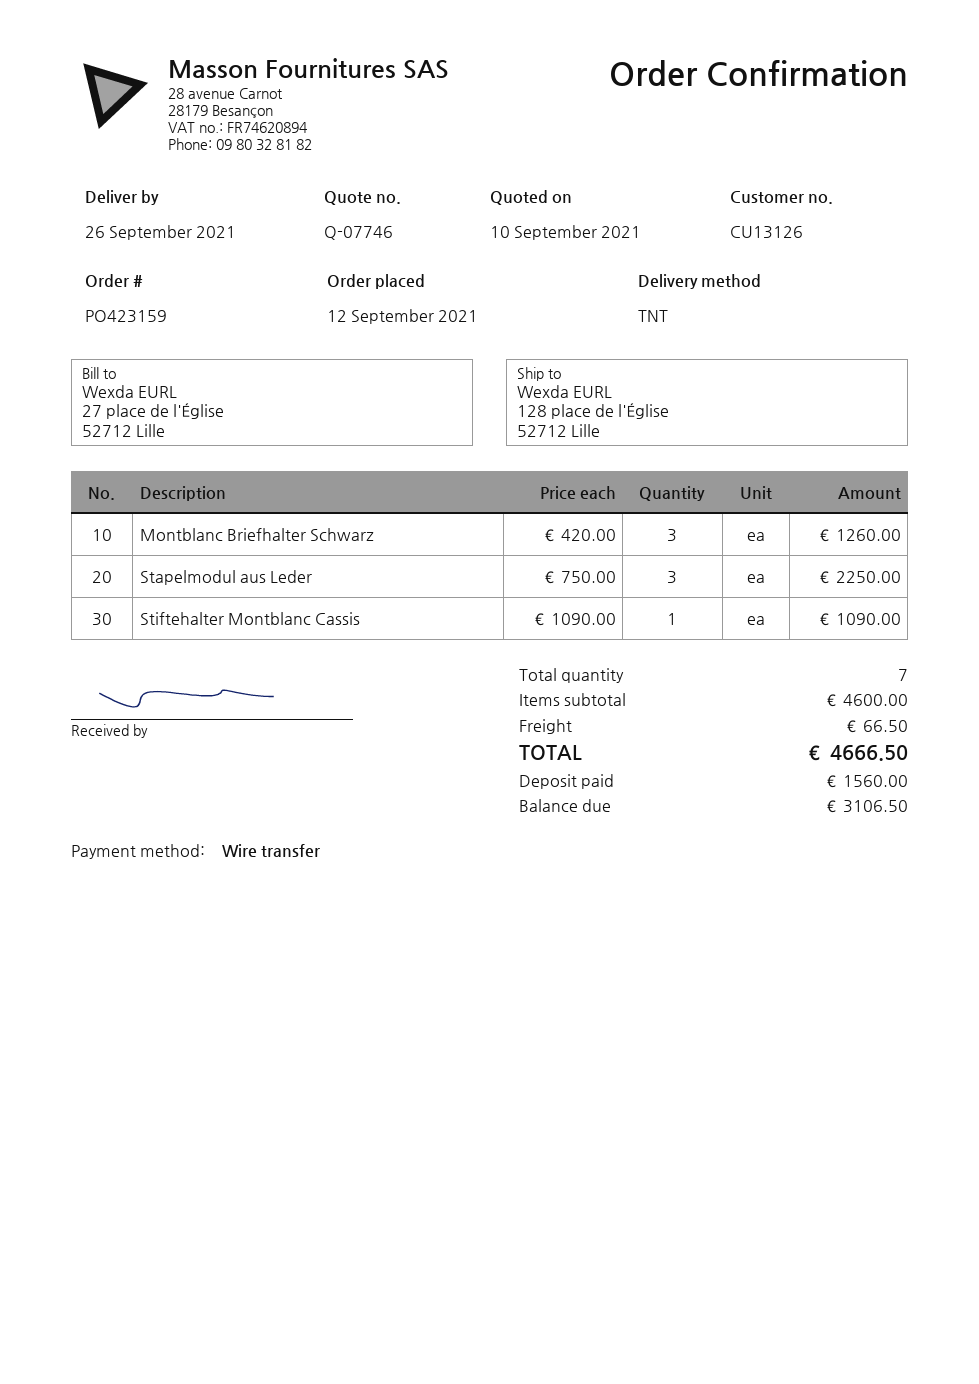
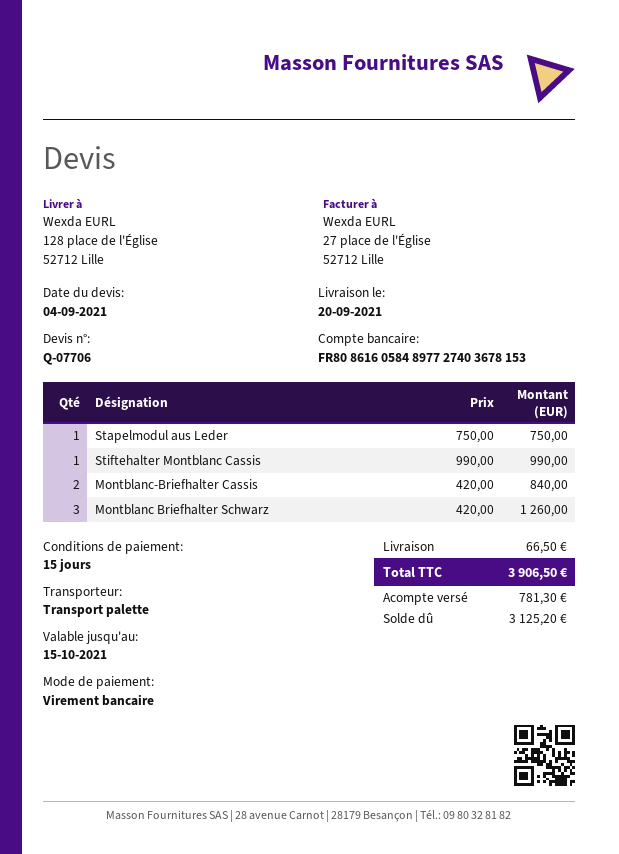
quote number: Q-07746 -> Q-07706
quote date: 2021-09-10 -> 2021-09-04
delivery date: 2021-09-26 -> 2021-09-20
shipping method: TNT -> pallet freight
Stapelmodul aus Leder: 3 x 750.00 = 2250.00 -> 1 x 750.00 = 750.00
Stiftehalter Montblanc Cassis: 1 x 1090.00 = 1090.00 -> 1 x 990.00 = 990.00
Montblanc-Briefhalter Cassis: none -> 2 x 420.00 = 840.00
total: 4666.50 -> 3906.50
deposit: 1560.00 -> 781.30
balance: 3106.50 -> 3125.20

